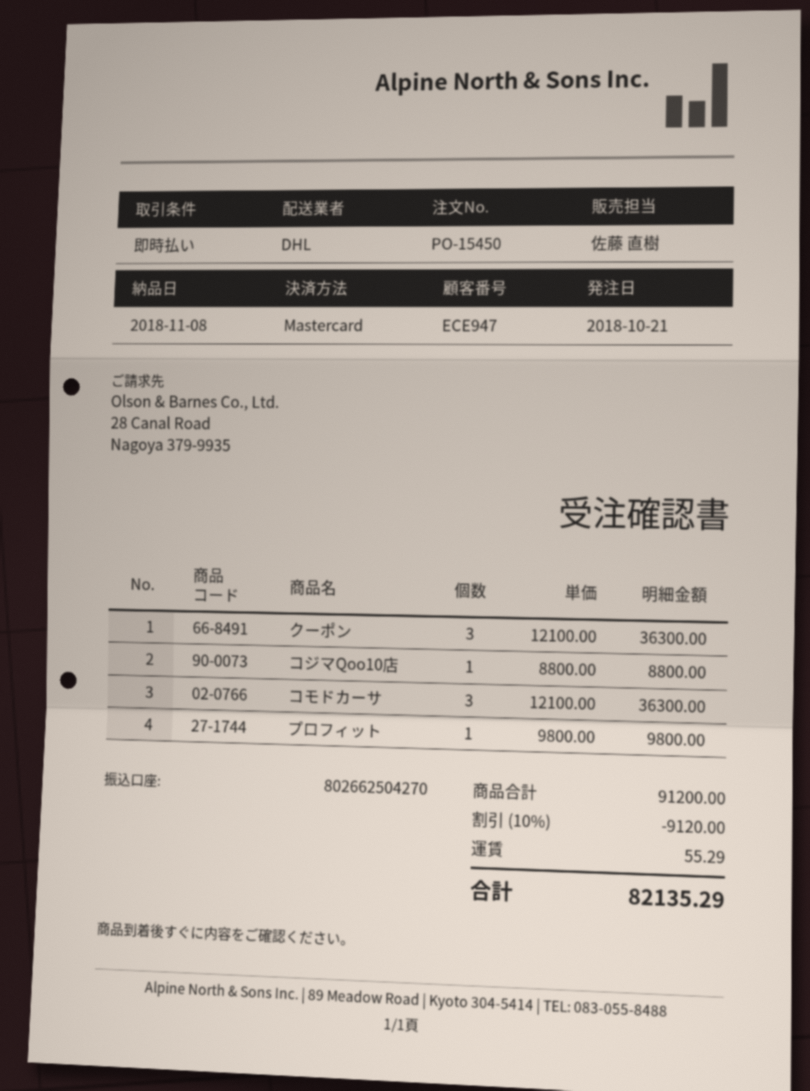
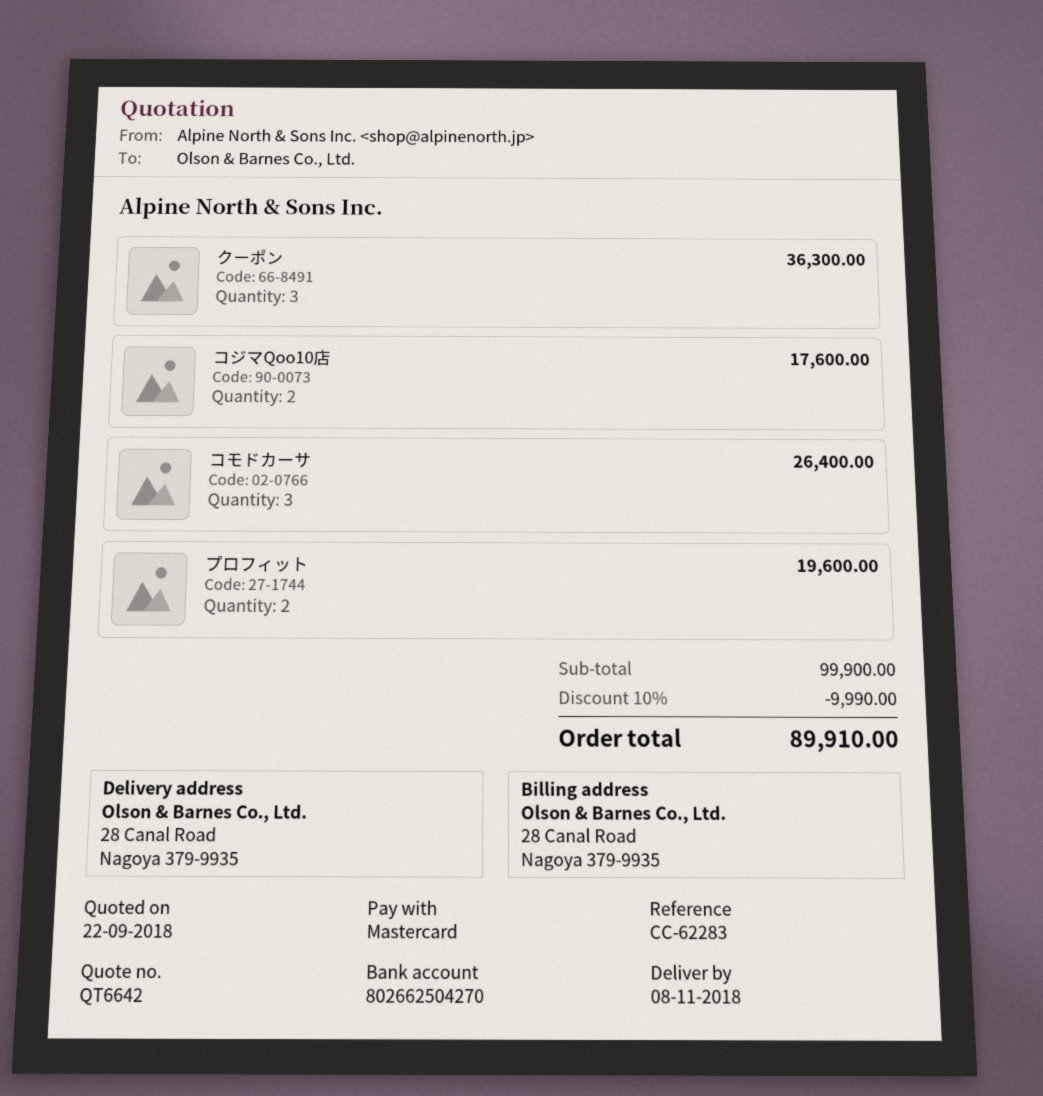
コジマQoo10店: 1 for 8800.00 -> 2 for 17600.00
コモドカーサ: 3 for 36300.00 -> 3 for 26400.00
プロフィット: 1 for 9800.00 -> 2 for 19600.00
subtotal: 91200.00 -> 99900.00
discount: 10% = 9120.00 -> 10% = 9990.00
shipping: 55.29 -> none
total: 82135.29 -> 89910.00

